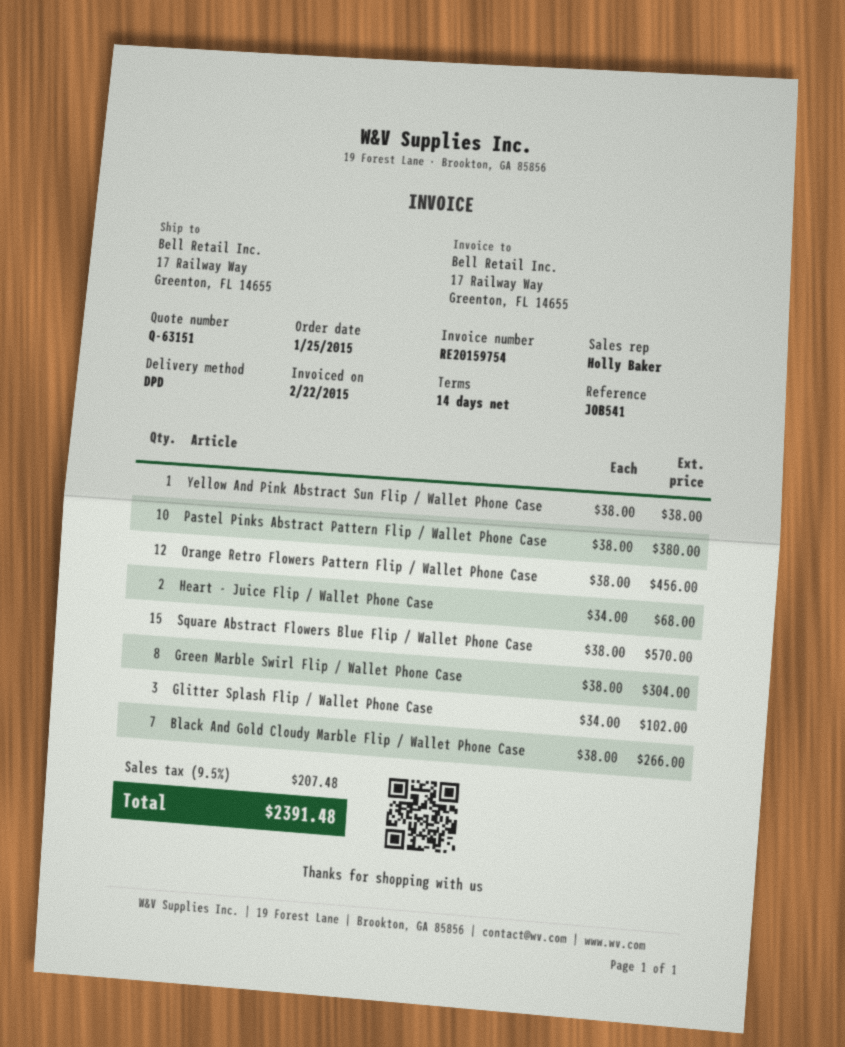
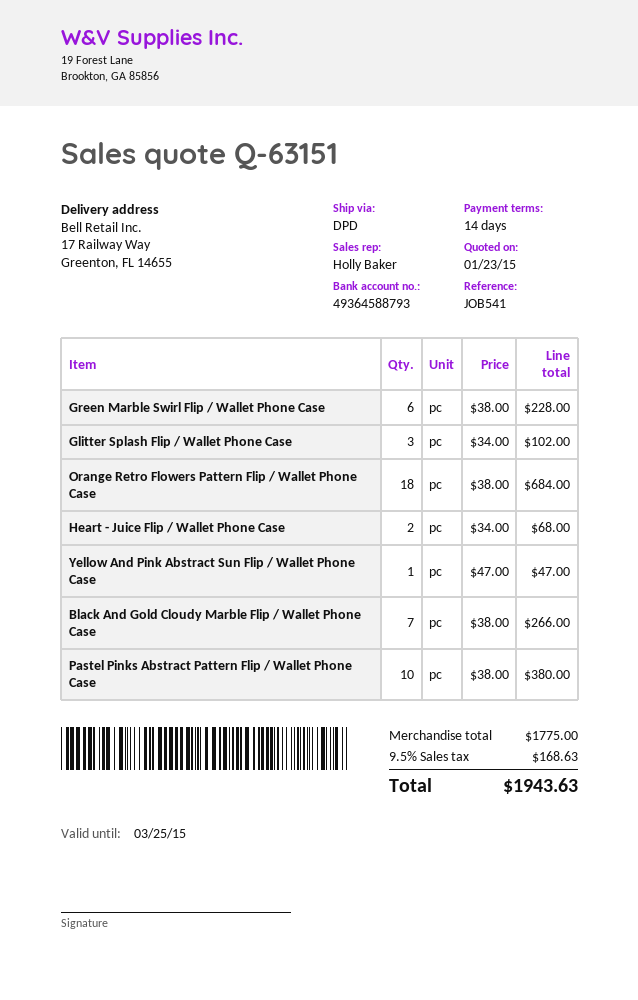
Yellow And Pink Abstract Sun Flip / Wallet Phone Case: 1 x 38.00 = 38.00 -> 1 x 47.00 = 47.00
Orange Retro Flowers Pattern Flip / Wallet Phone Case: 12 x 38.00 = 456.00 -> 18 x 38.00 = 684.00
Square Abstract Flowers Blue Flip / Wallet Phone Case: 15 x 38.00 = 570.00 -> none
Green Marble Swirl Flip / Wallet Phone Case: 8 x 38.00 = 304.00 -> 6 x 38.00 = 228.00
tax: 9.5% = 207.48 -> 9.5% = 168.63
total: 2391.48 -> 1943.63

